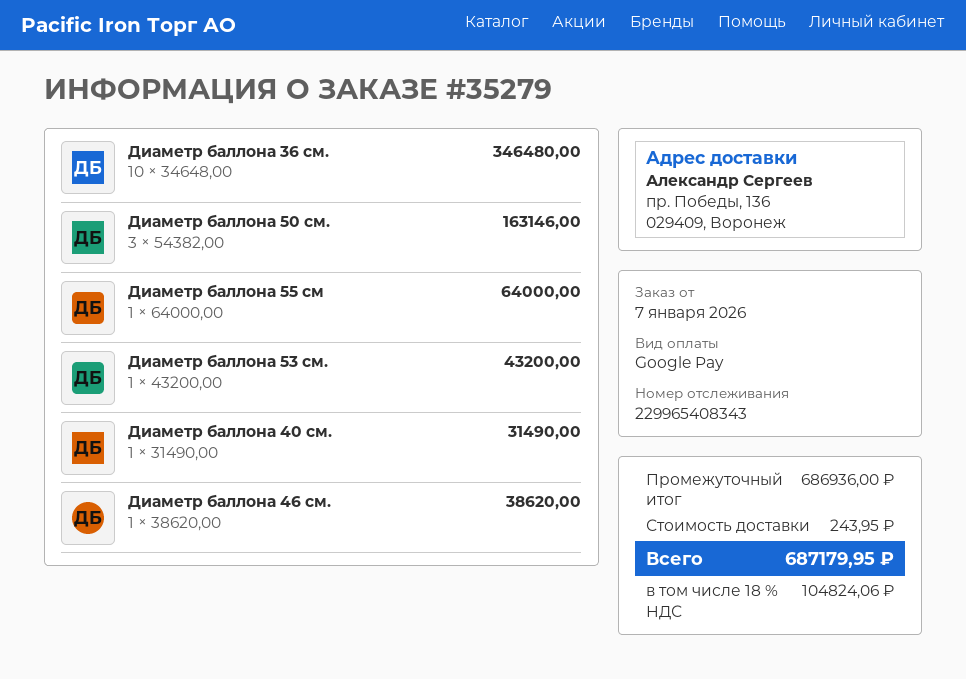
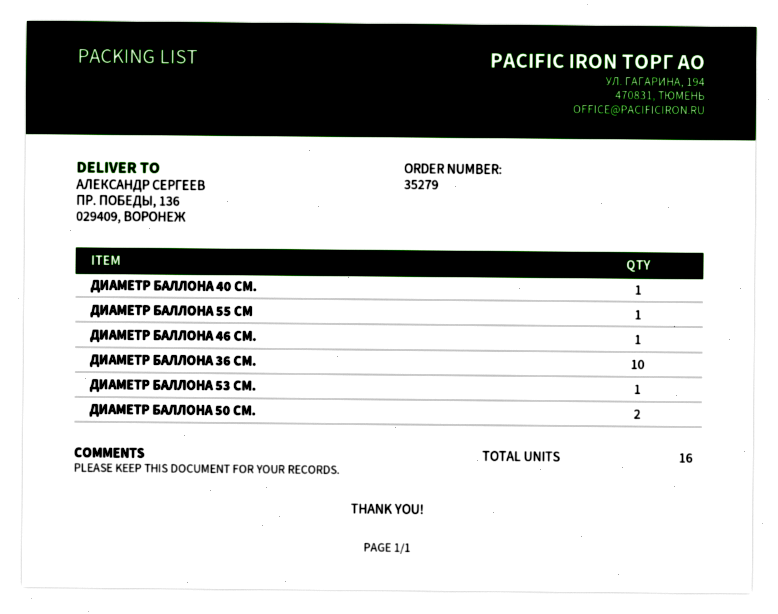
Диаметр баллона 50 см.: 3 -> 2

